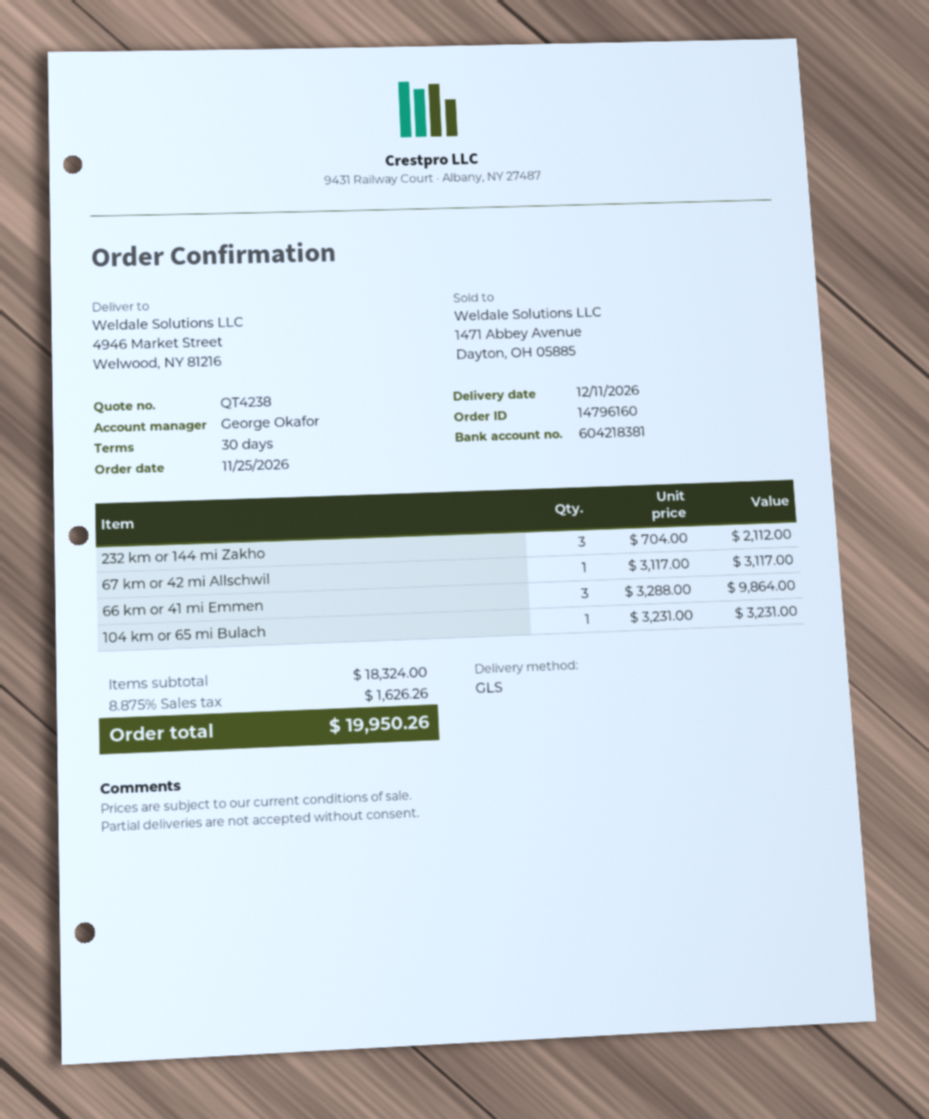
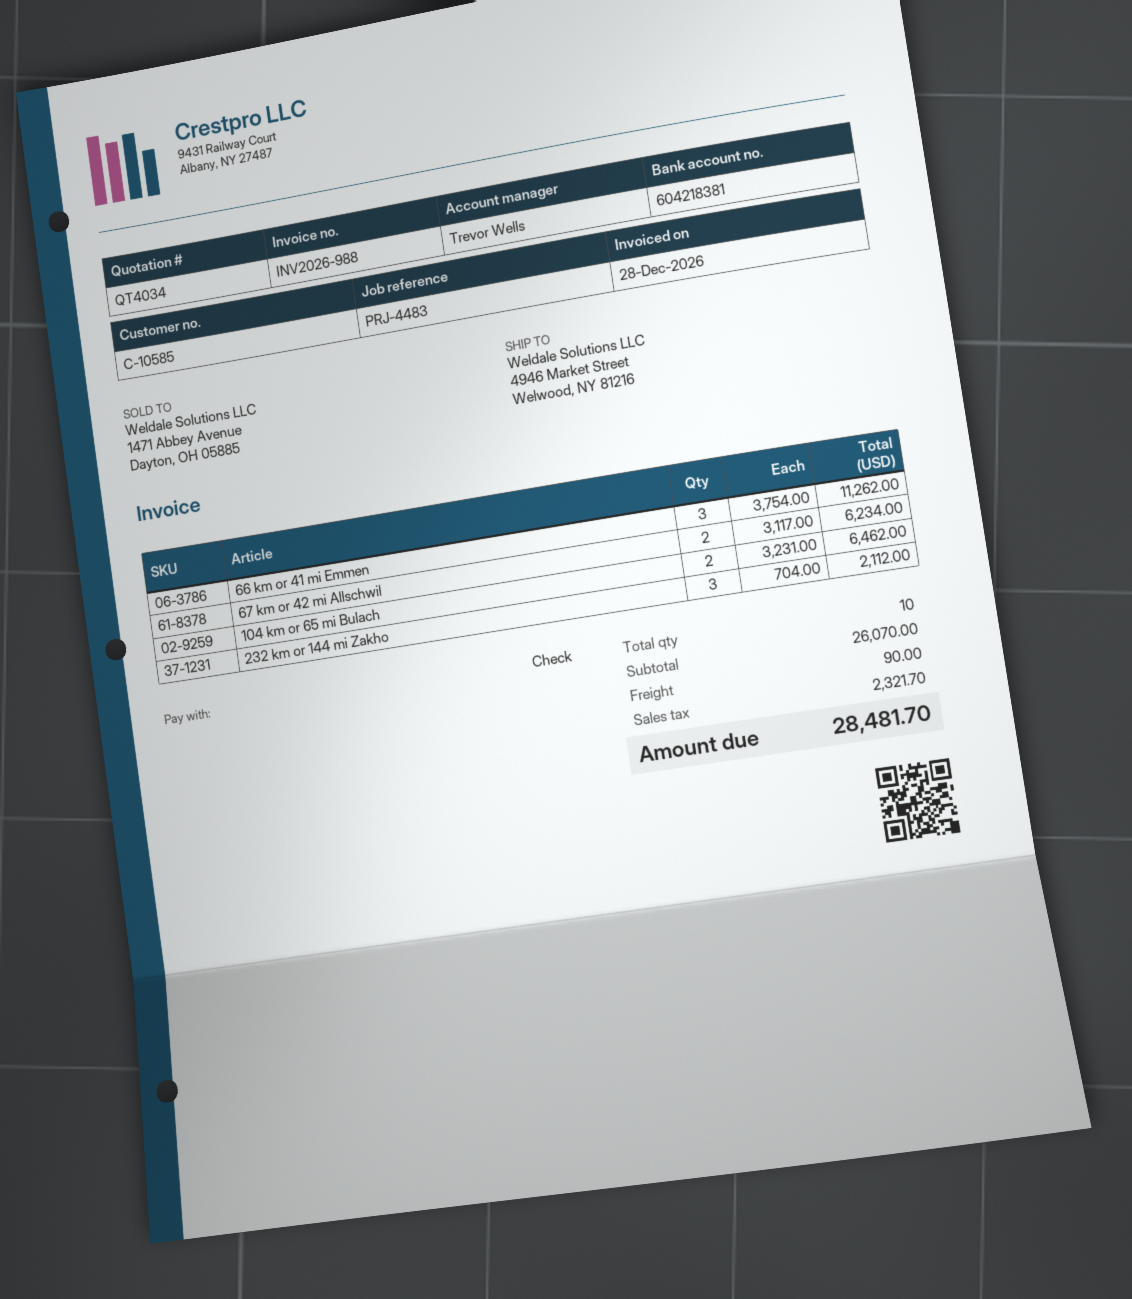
quote number: QT4238 -> QT4034
sales rep: George Okafor -> Trevor Wells
67 km or 42 mi Allschwil: 1 x 3117.00 = 3117.00 -> 2 x 3117.00 = 6234.00
66 km or 41 mi Emmen: 3 x 3288.00 = 9864.00 -> 3 x 3754.00 = 11262.00
104 km or 65 mi Bulach: 1 x 3231.00 = 3231.00 -> 2 x 3231.00 = 6462.00
subtotal: 18324.00 -> 26070.00
shipping: none -> 90.00
tax: 1626.26 -> 2321.70
total: 19950.26 -> 28481.70

